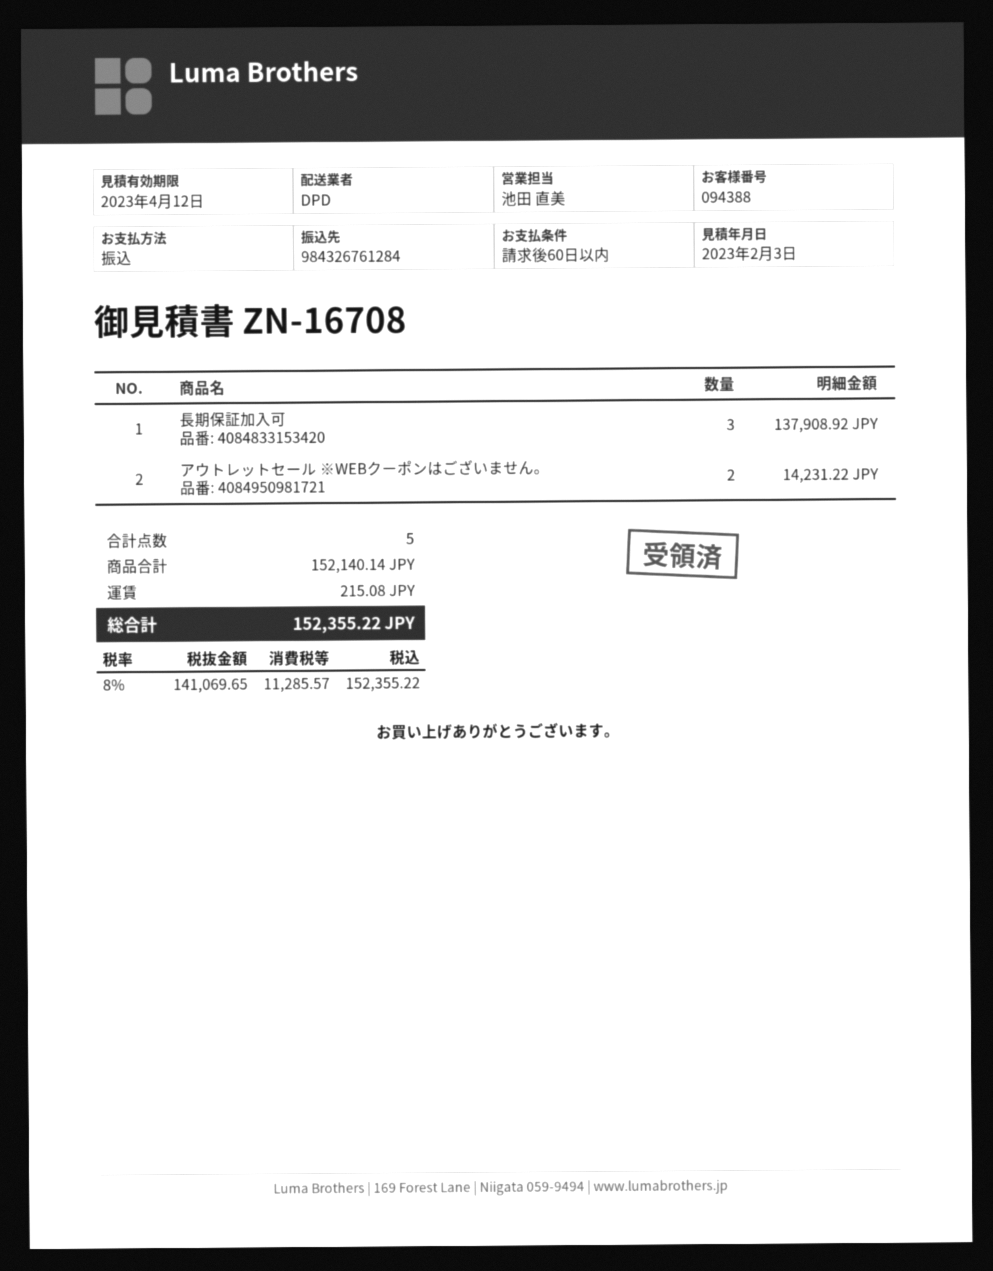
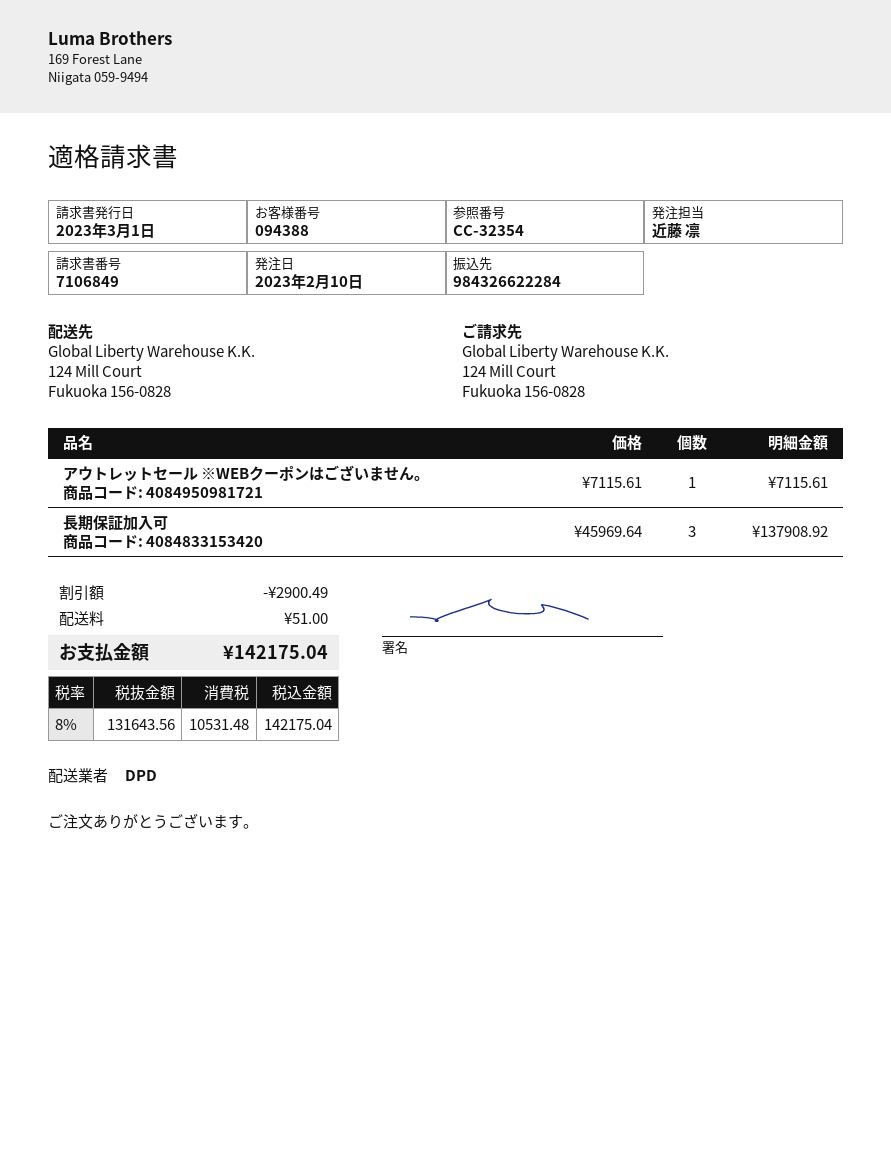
bank account: 984326761284 -> 984326622284
アウトレットセール ※WEBクーポンはございません。: 2 for 14231.22 -> 1 for 7115.61
discount: none -> 2900.49
shipping: 215.08 -> 51.00
net: 141069.65 -> 131643.56
tax: 8% = 11285.57 -> 8% = 10531.48
total: 152355.22 -> 142175.04

